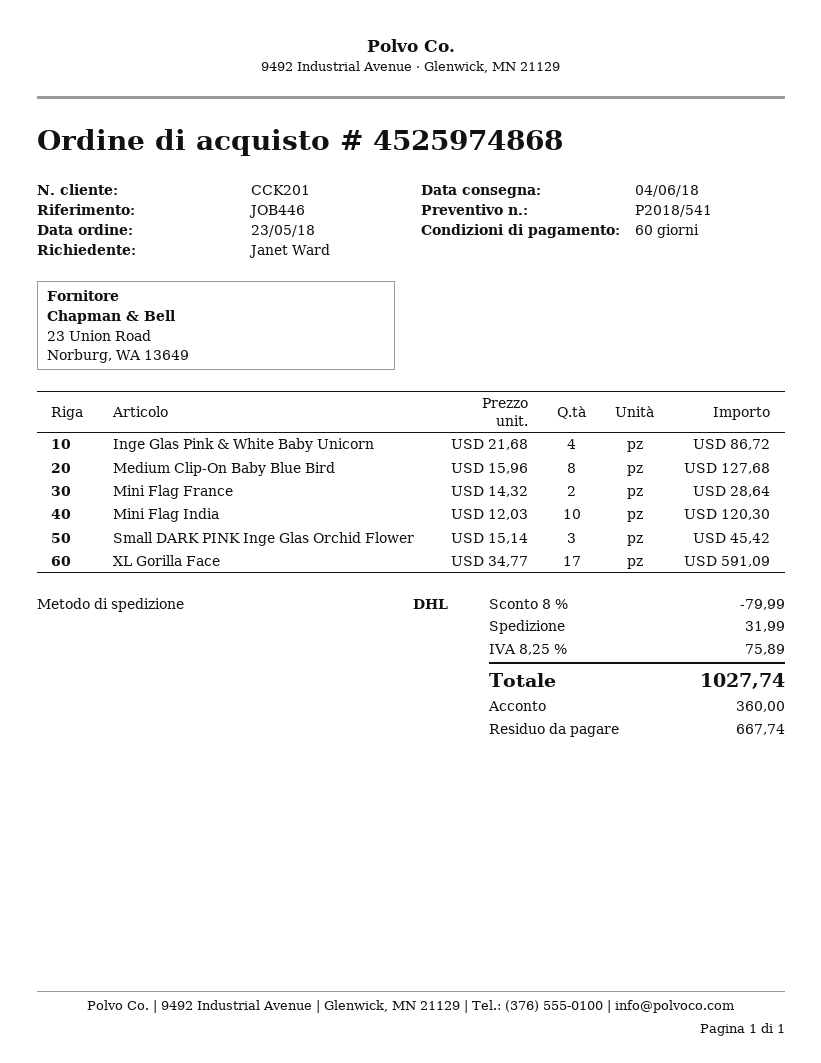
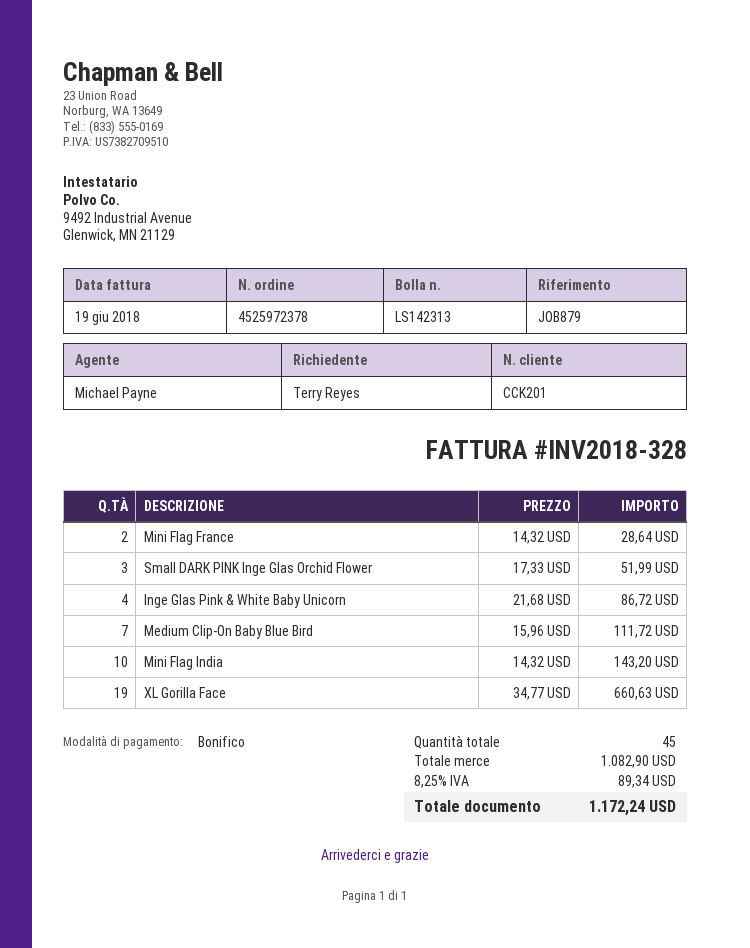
order number: 4525974868 -> 4525972378
reference: JOB446 -> JOB879
ordered by: Janet Ward -> Terry Reyes
Medium Clip-On Baby Blue Bird: 8 x 15.96 = 127.68 -> 7 x 15.96 = 111.72
Mini Flag India: 10 x 12.03 = 120.30 -> 10 x 14.32 = 143.20
Small DARK PINK Inge Glas Orchid Flower: 3 x 15.14 = 45.42 -> 3 x 17.33 = 51.99
XL Gorilla Face: 17 x 34.77 = 591.09 -> 19 x 34.77 = 660.63
discount: 8% = 79.99 -> none
shipping: 31.99 -> none
tax: 8.25% = 75.89 -> 8.25% = 89.34
total: 1027.74 -> 1172.24

